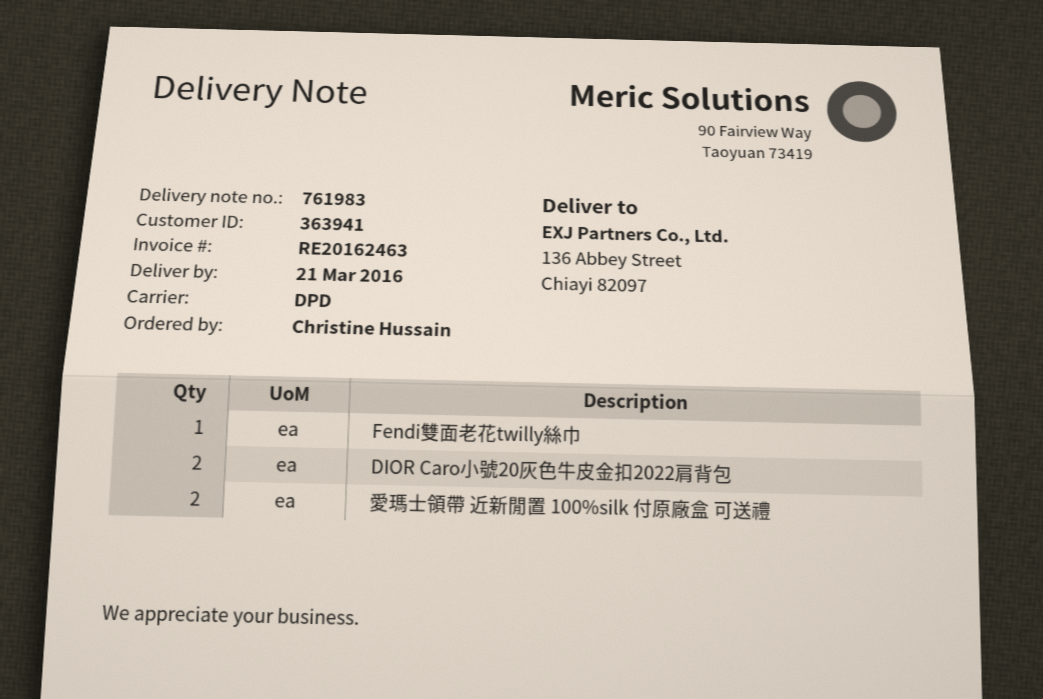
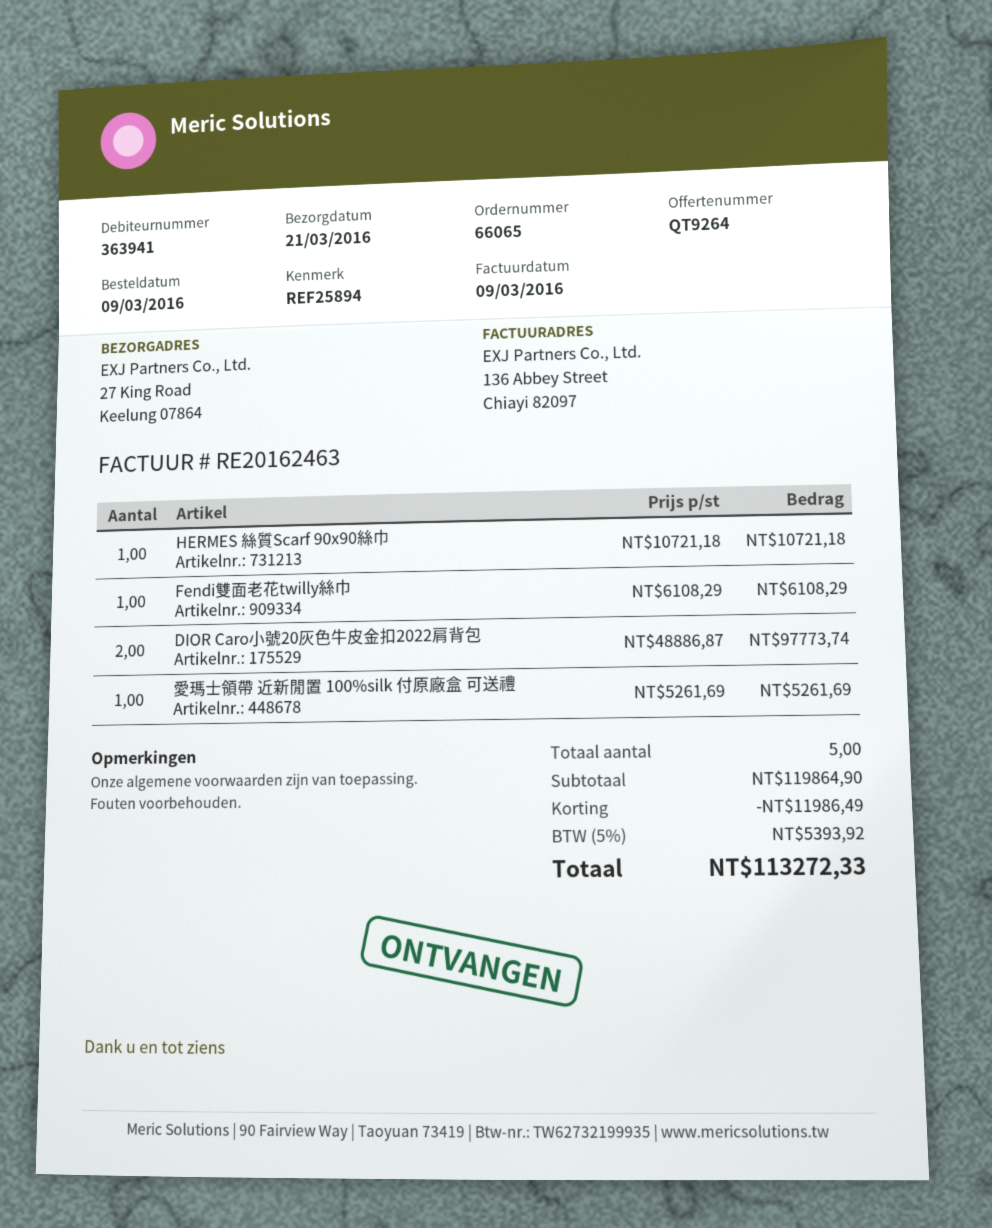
ship to: 136 Abbey Street, Chiayi 82097 -> 27 King Road, Keelung 07864
愛瑪士領帶 近新閒置 100%silk 付原廠盒 可送禮: 2 -> 1
HERMES 絲質Scarf 90x90絲巾: none -> 1

